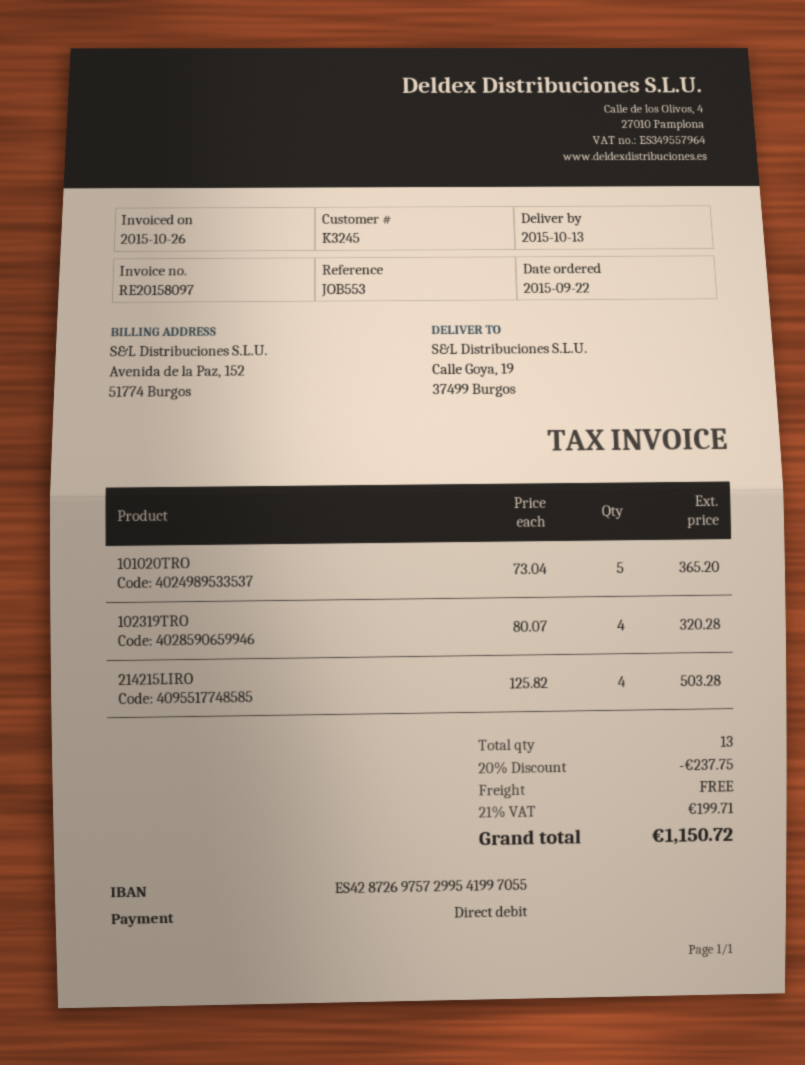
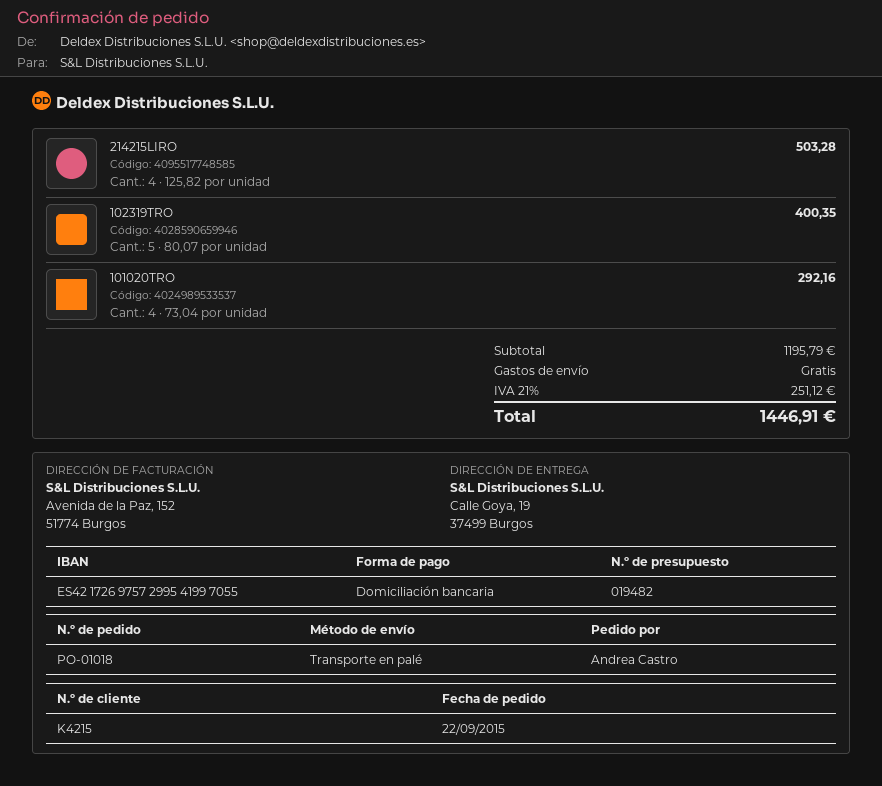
customer number: K3245 -> K4215
bank account: ES4287269757299541997055 -> ES4217269757299541997055
101020TRO: 5 x 73.04 = 365.20 -> 4 x 73.04 = 292.16
102319TRO: 4 x 80.07 = 320.28 -> 5 x 80.07 = 400.35
discount: 20% = 237.75 -> none
tax: 21% = 199.71 -> 21% = 251.12
total: 1150.72 -> 1446.91

